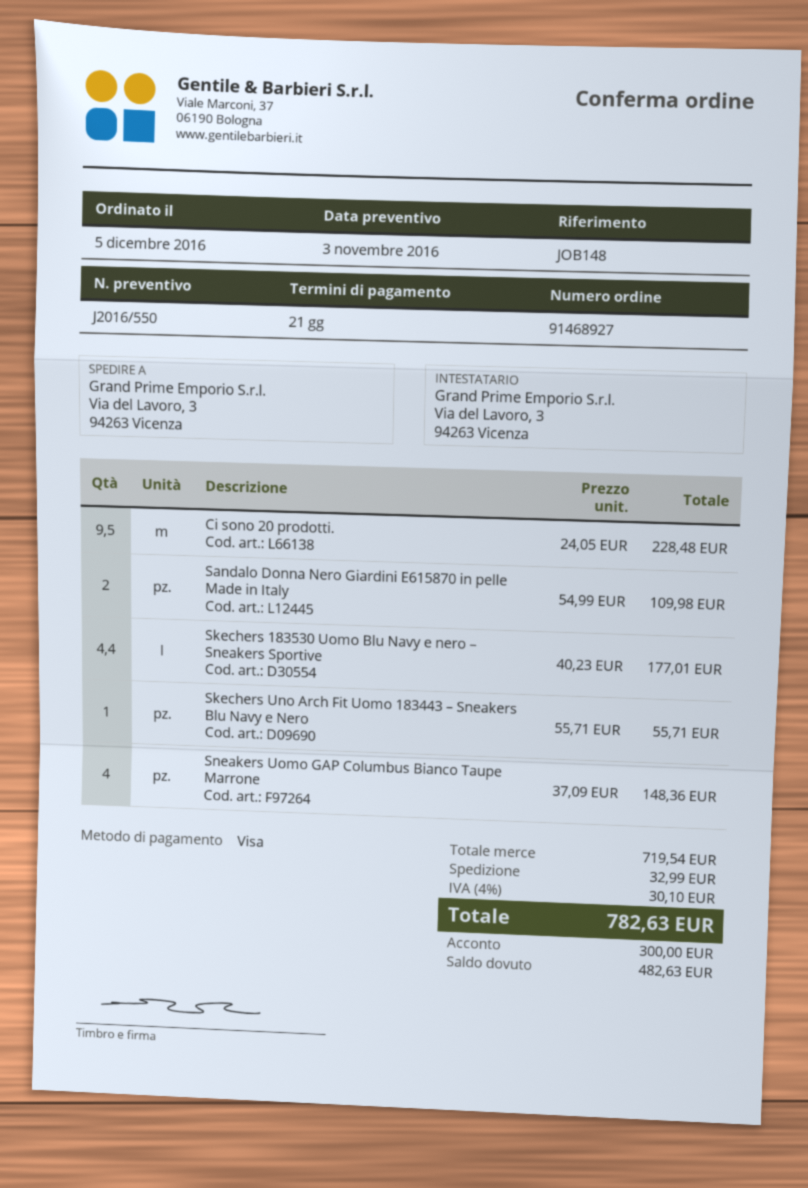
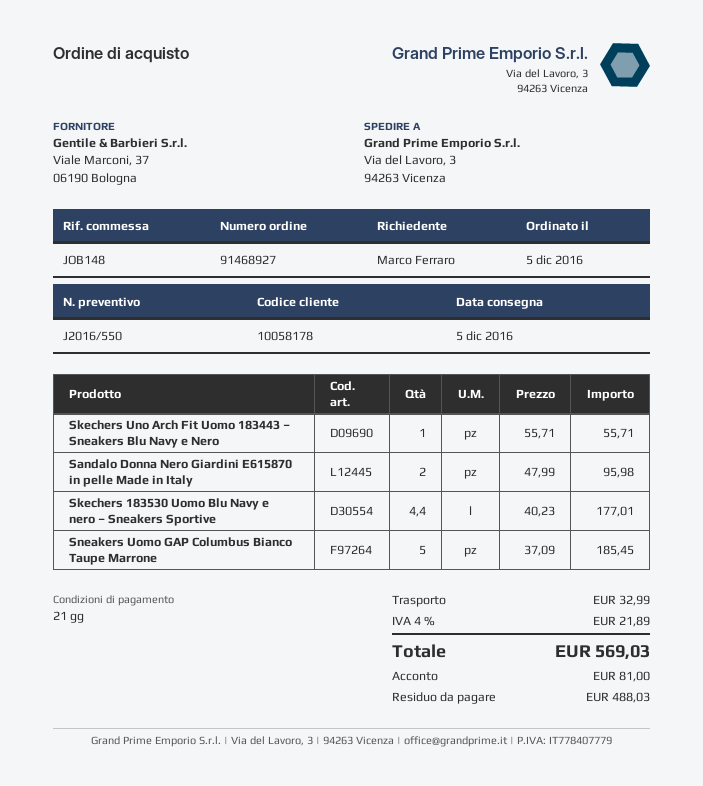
Ci sono 20 prodotti.: 9.5 x 24.05 = 228.48 -> none
Sandalo Donna Nero Giardini E615870 in pelle Made in Italy: 2 x 54.99 = 109.98 -> 2 x 47.99 = 95.98
Sneakers Uomo GAP Columbus Bianco Taupe Marrone: 4 x 37.09 = 148.36 -> 5 x 37.09 = 185.45
tax: 4% = 30.10 -> 4% = 21.89
total: 782.63 -> 569.03
deposit: 300.00 -> 81.00
balance: 482.63 -> 488.03

